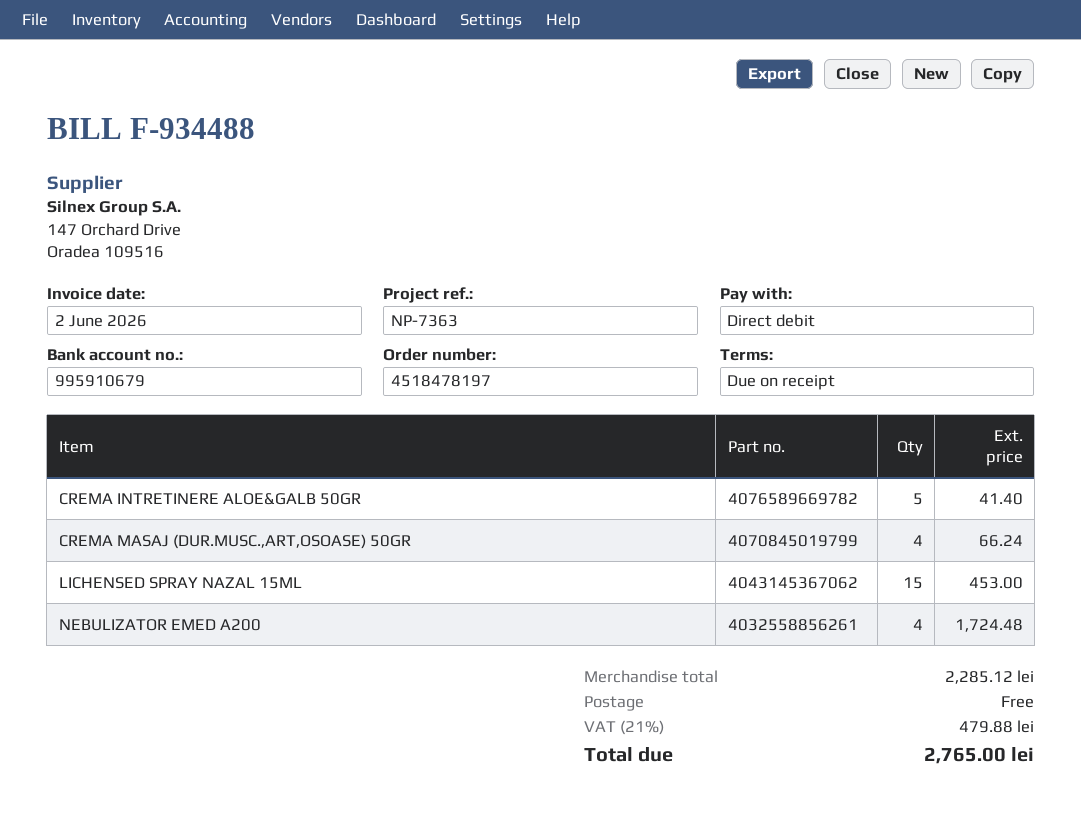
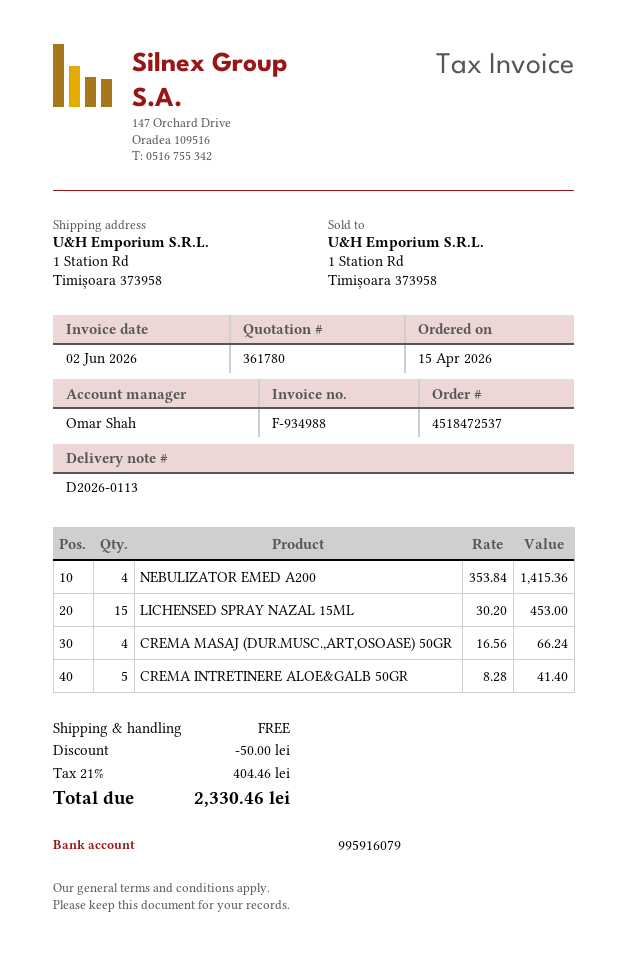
order number: 4518478197 -> 4518472537
invoice number: F-934488 -> F-934988
bank account: 995910679 -> 995916079
NEBULIZATOR EMED A200: 4 for 1724.48 -> 4 for 1415.36
discount: none -> 50.00
tax: 21% = 479.88 -> 21% = 404.46
total: 2765.00 -> 2330.46

